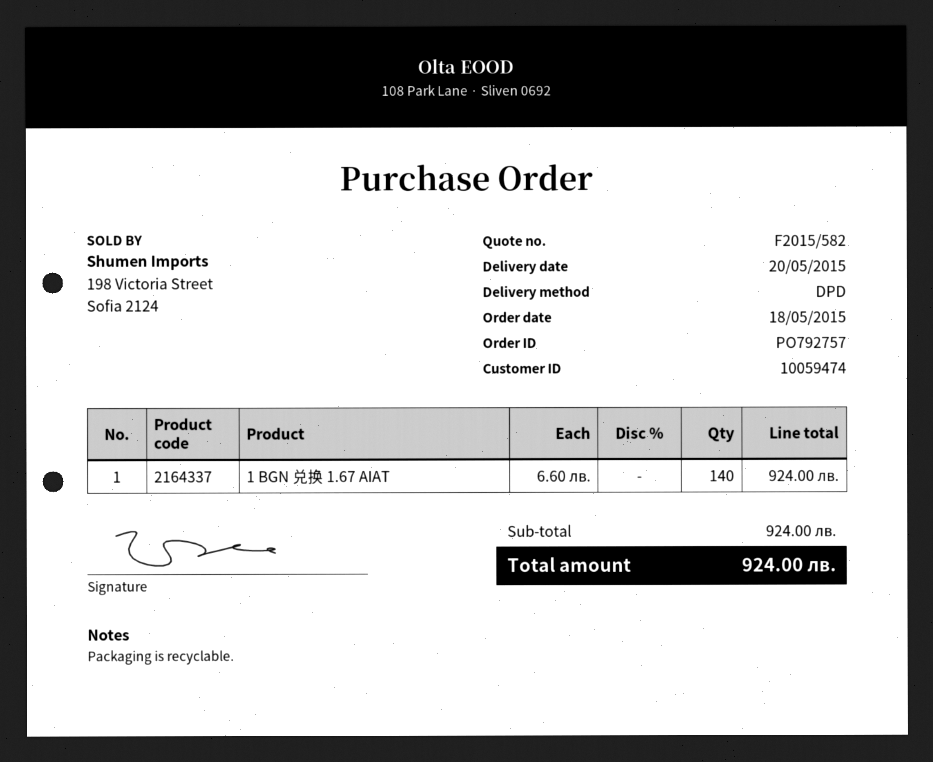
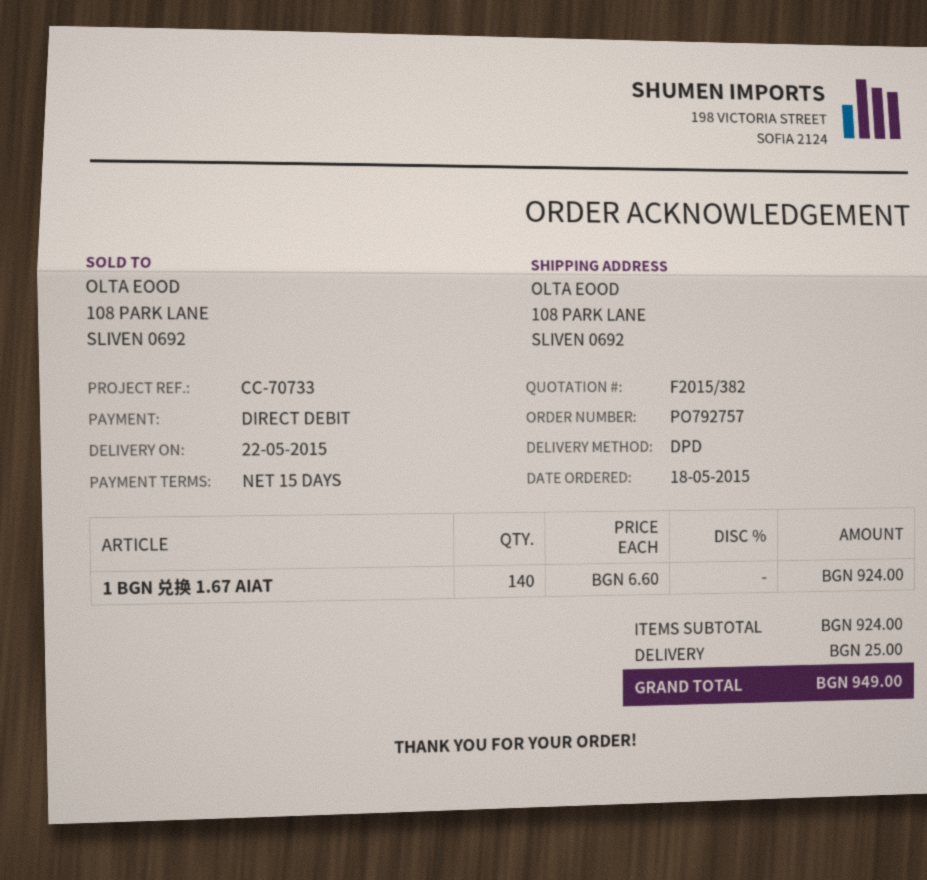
quote number: F2015/582 -> F2015/382
delivery date: 2015-05-20 -> 2015-05-22
shipping: none -> 25.00
total: 924.00 -> 949.00

